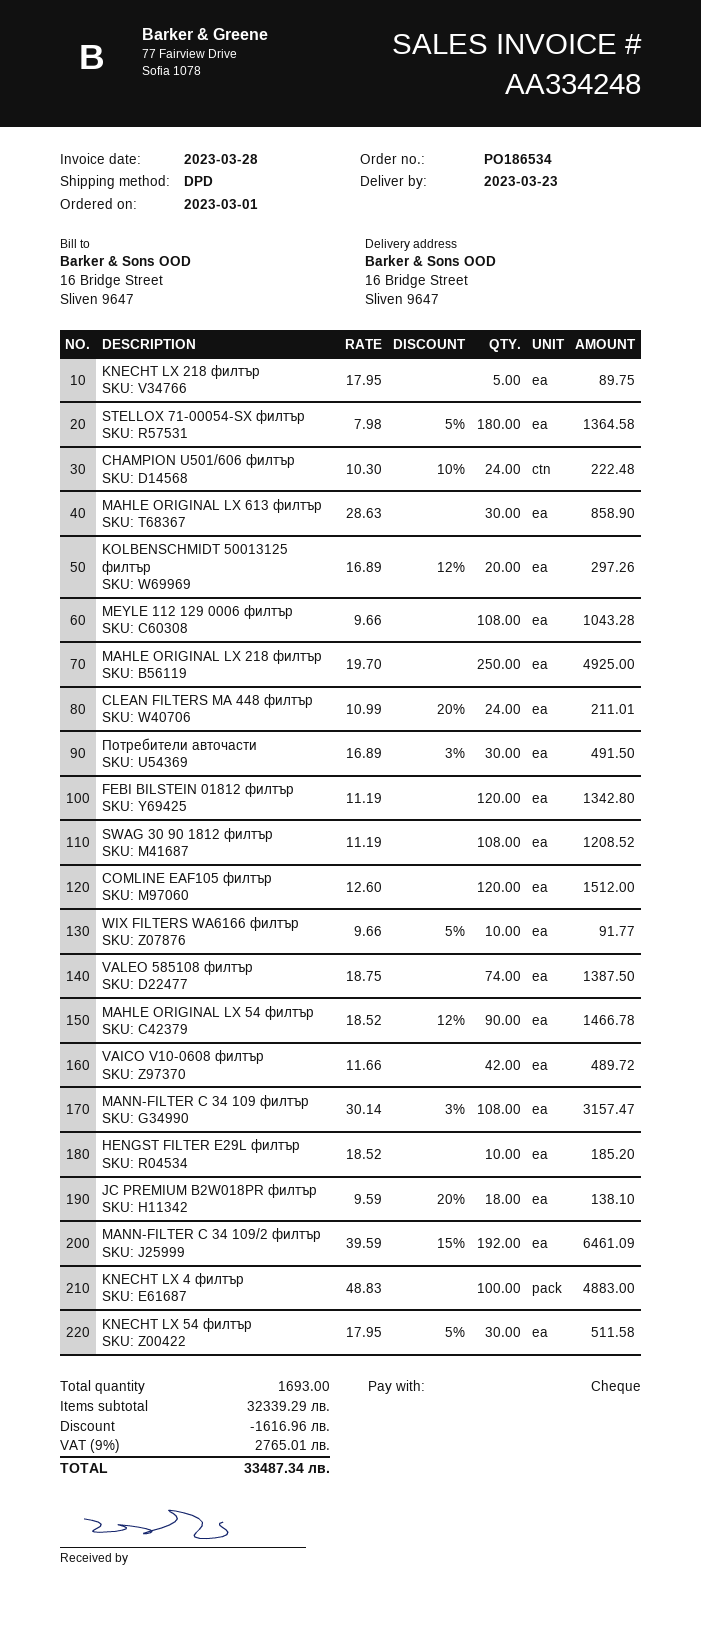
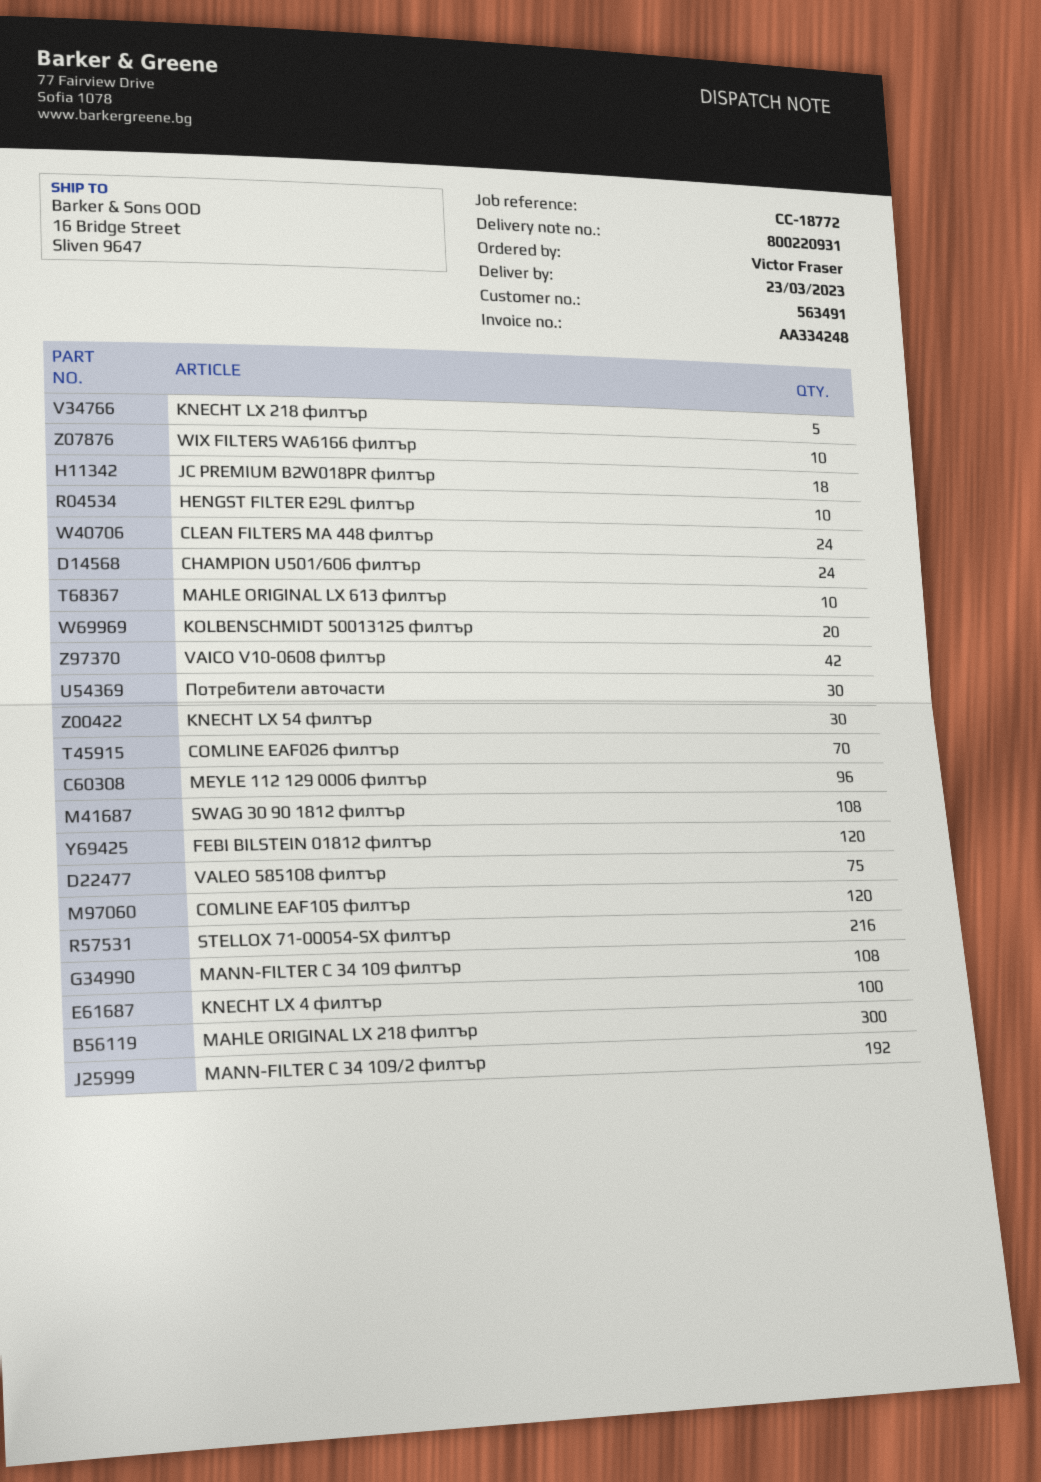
STELLOX 71-00054-SX филтър: 180 -> 216
MAHLE ORIGINAL LX 613 филтър: 30 -> 10
MEYLE 112 129 0006 филтър: 108 -> 96
MAHLE ORIGINAL LX 218 филтър: 250 -> 300
VALEO 585108 филтър: 74 -> 75
MAHLE ORIGINAL LX 54 филтър: 90 -> none
COMLINE EAF026 филтър: none -> 70

